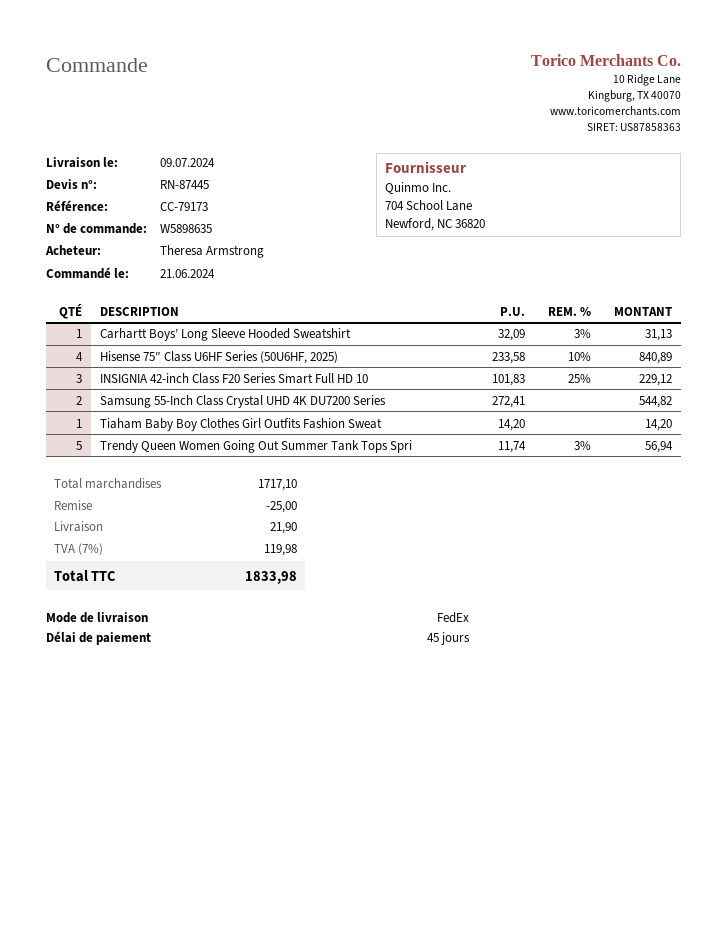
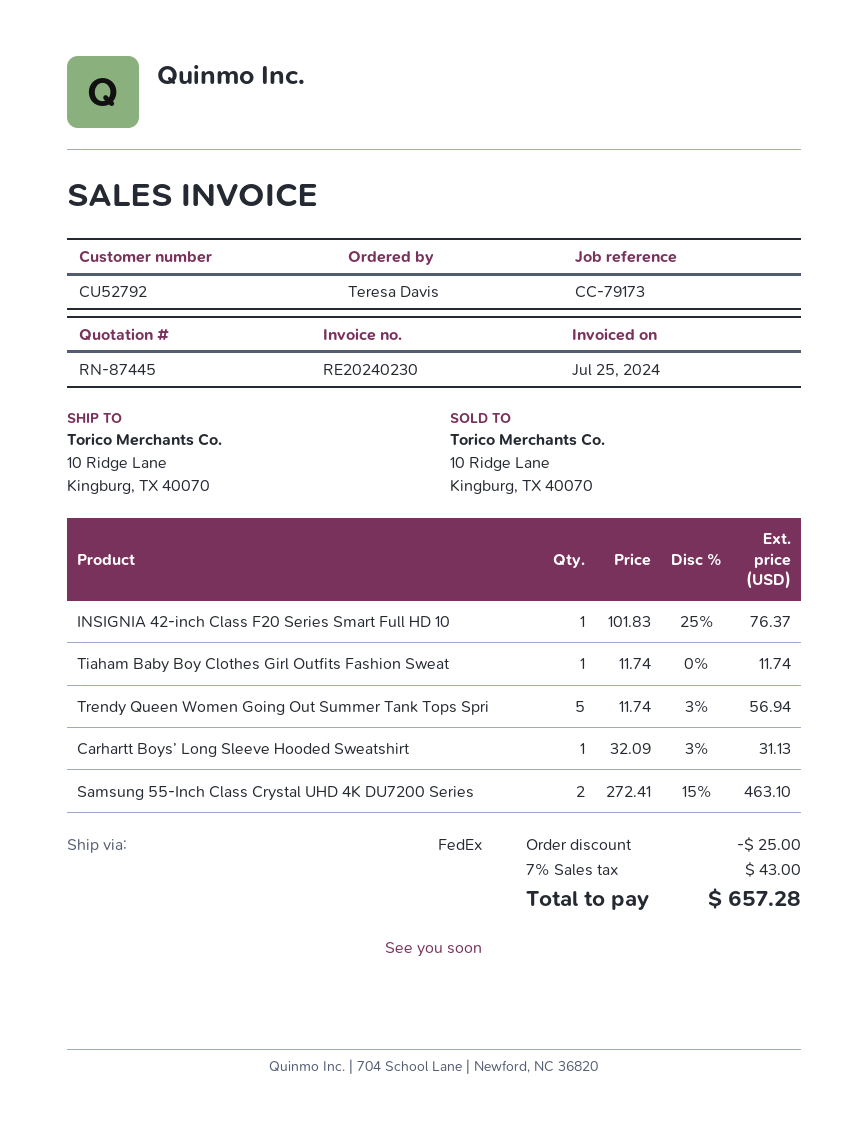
ordered by: Theresa Armstrong -> Teresa Davis
Hisense 75″ Class U6HF Series (50U6HF, 2025): 4 x 233.58 - 10% = 840.89 -> none
INSIGNIA 42-inch Class F20 Series Smart Full HD 10: 3 x 101.83 - 25% = 229.12 -> 1 x 101.83 - 25% = 76.37
Samsung 55-Inch Class Crystal UHD 4K DU7200 Series: 2 x 272.41 = 544.82 -> 2 x 272.41 - 15% = 463.10
Tiaham Baby Boy Clothes Girl Outfits Fashion Sweat: 1 x 14.20 = 14.20 -> 1 x 11.74 = 11.74
shipping: 21.90 -> none
tax: 7% = 119.98 -> 7% = 43.00
total: 1833.98 -> 657.28

